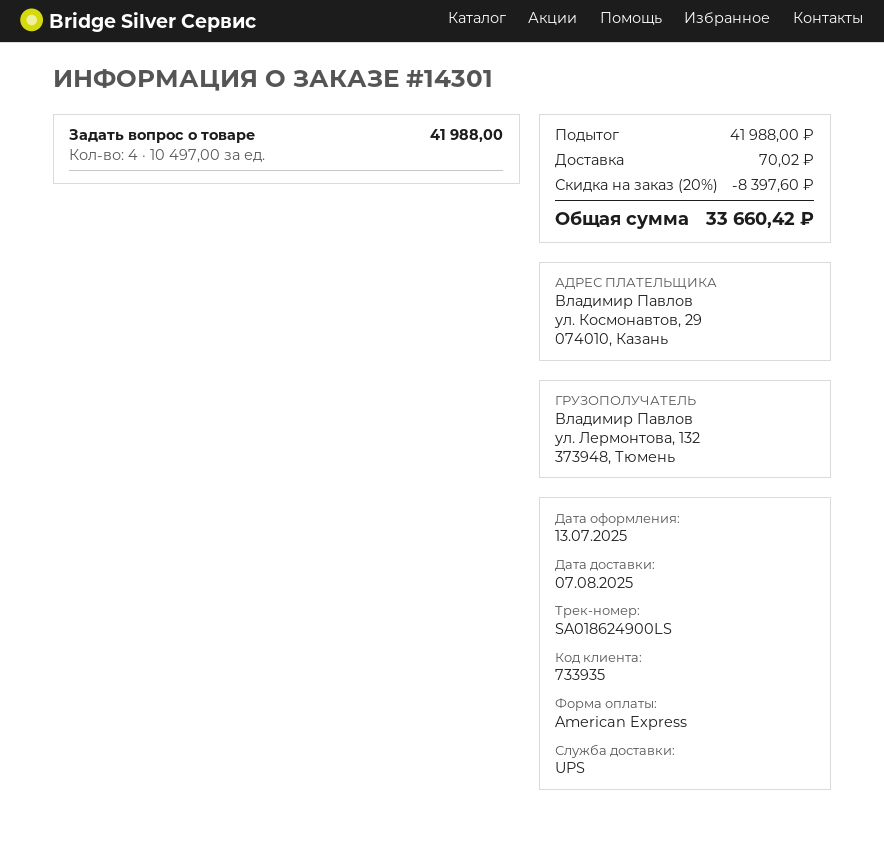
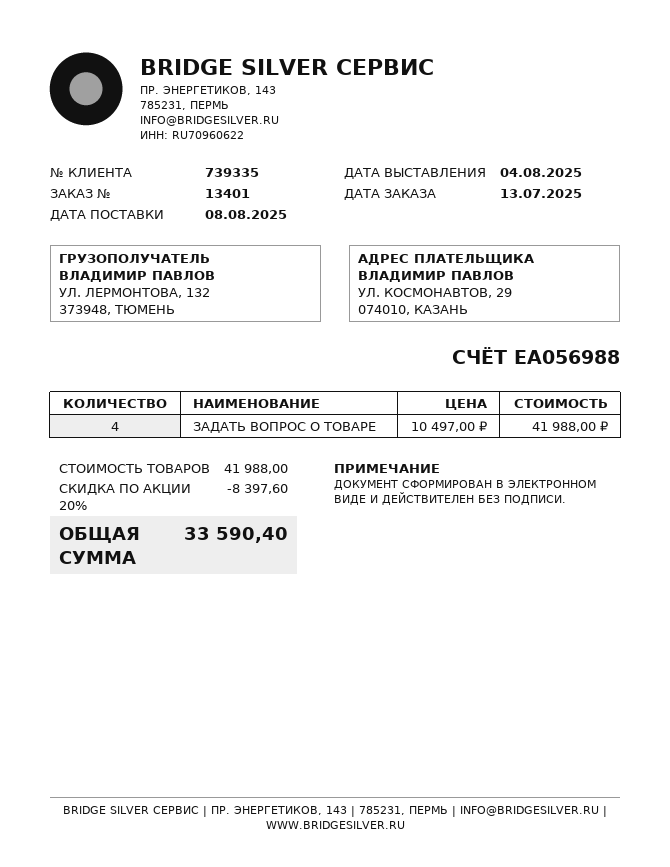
order number: 14301 -> 13401
delivery date: 2025-08-07 -> 2025-08-08
customer number: 733935 -> 739335
shipping: 70.02 -> none
total: 33660.42 -> 33590.40

